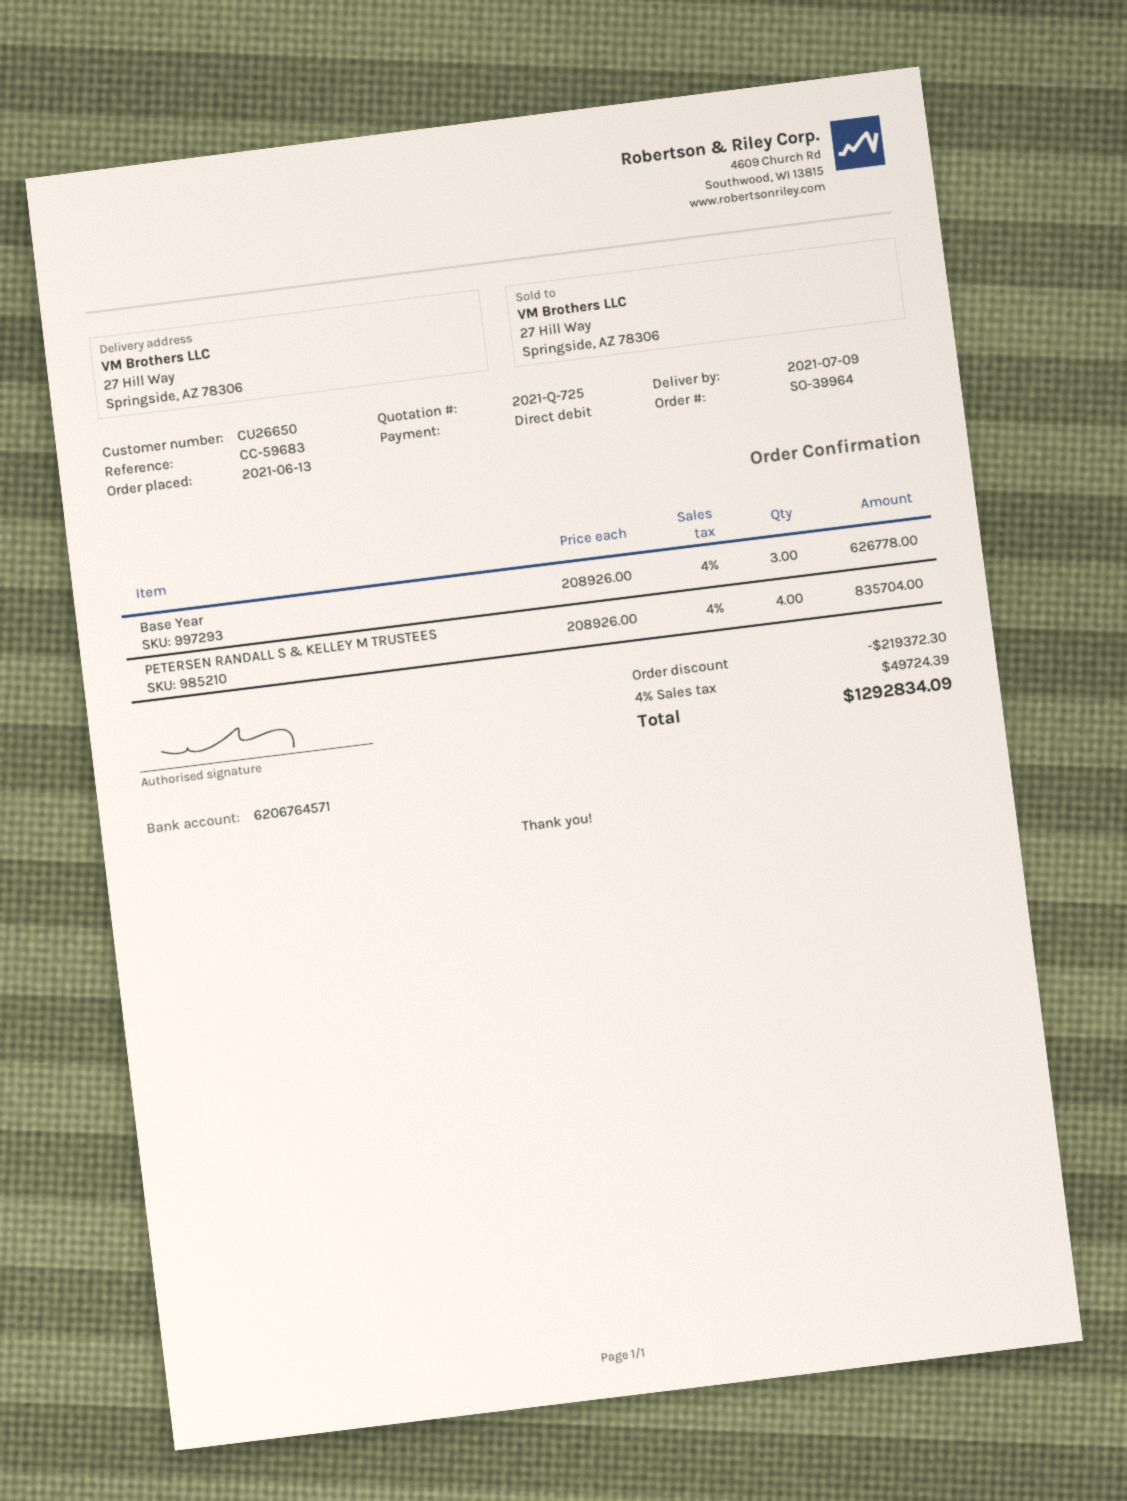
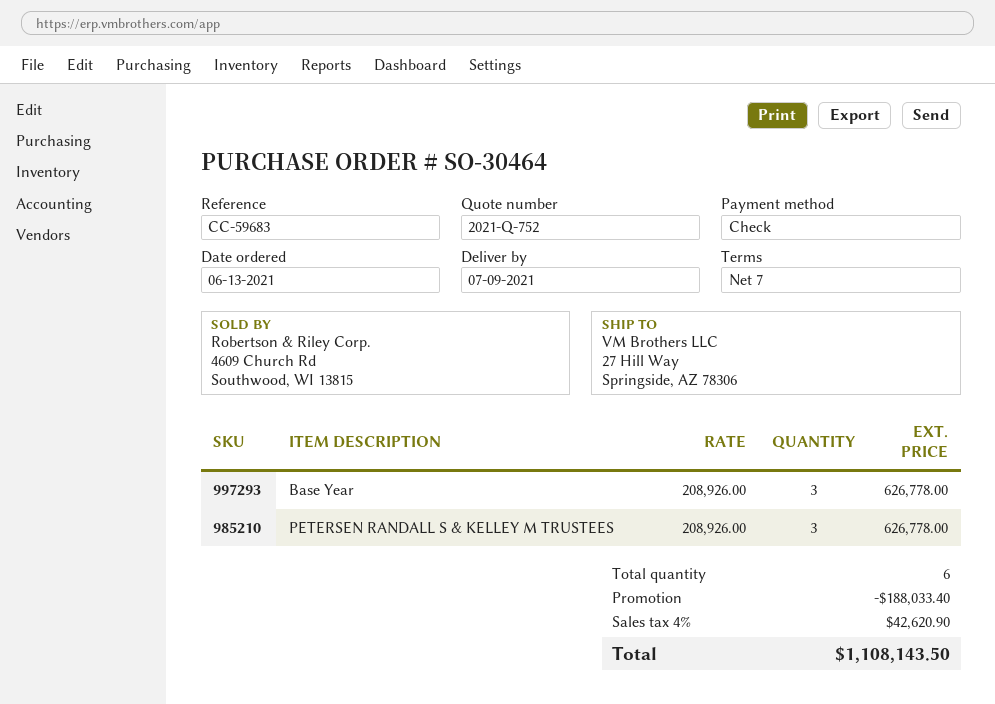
quote number: 2021-Q-725 -> 2021-Q-752
order number: SO-39964 -> SO-30464
payment method: direct debit -> cheque
PETERSEN RANDALL S & KELLEY M TRUSTEES: 4 x 208926.00 = 835704.00 -> 3 x 208926.00 = 626778.00
discount: 219372.30 -> 188033.40
tax: 4% = 49724.39 -> 4% = 42620.90
total: 1292834.09 -> 1108143.50

